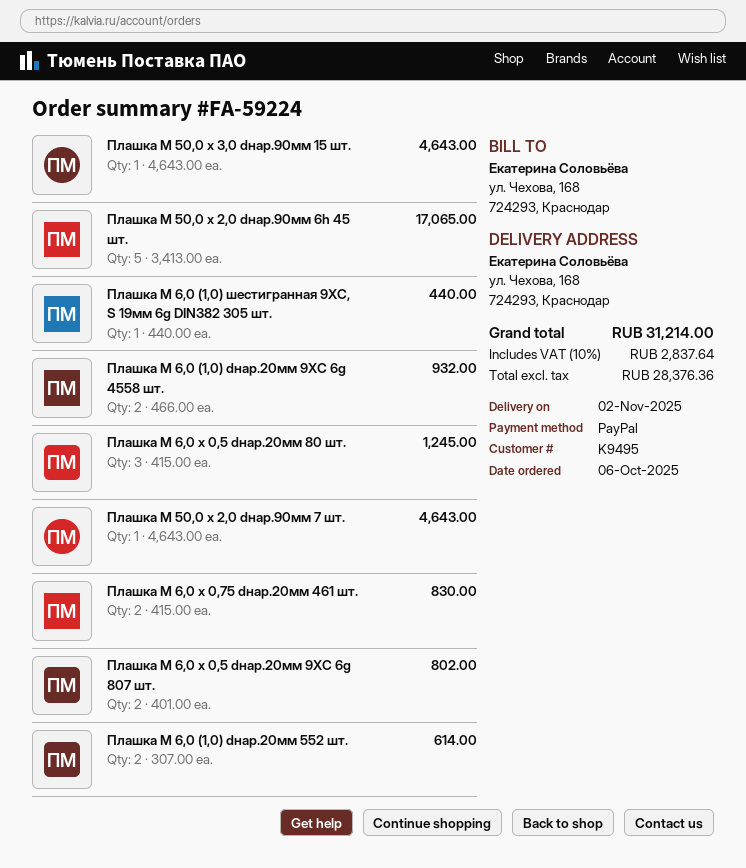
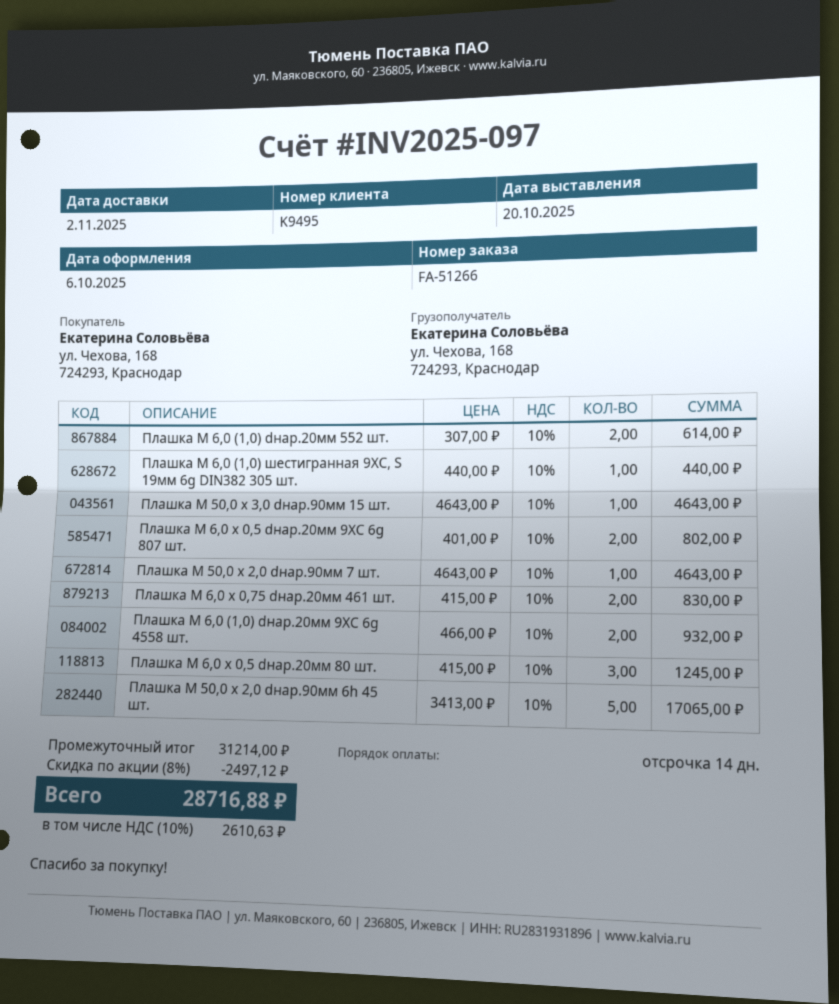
order number: FA-59224 -> FA-51266
discount: none -> 8% = 2497.12
tax: 10% = 2837.64 -> 10% = 2610.63
total: 31214.00 -> 28716.88

